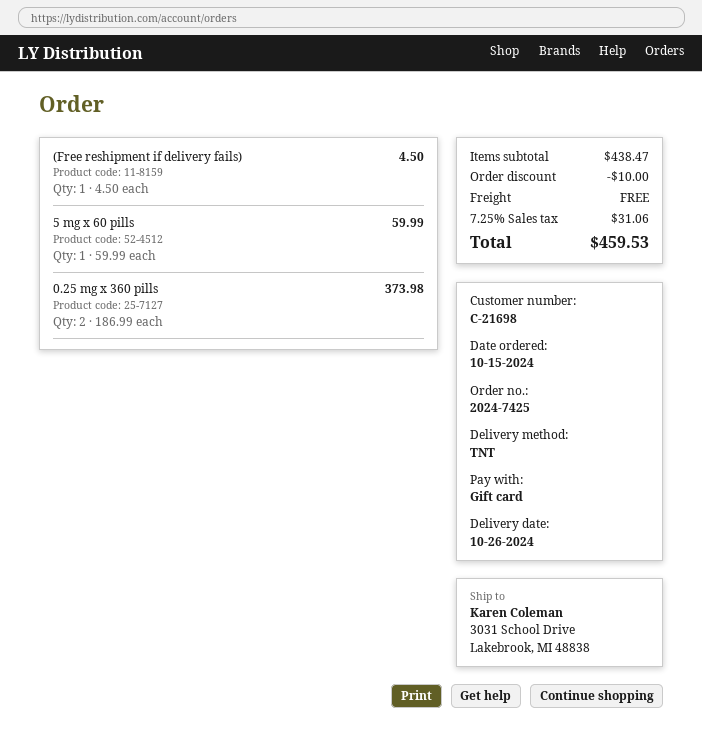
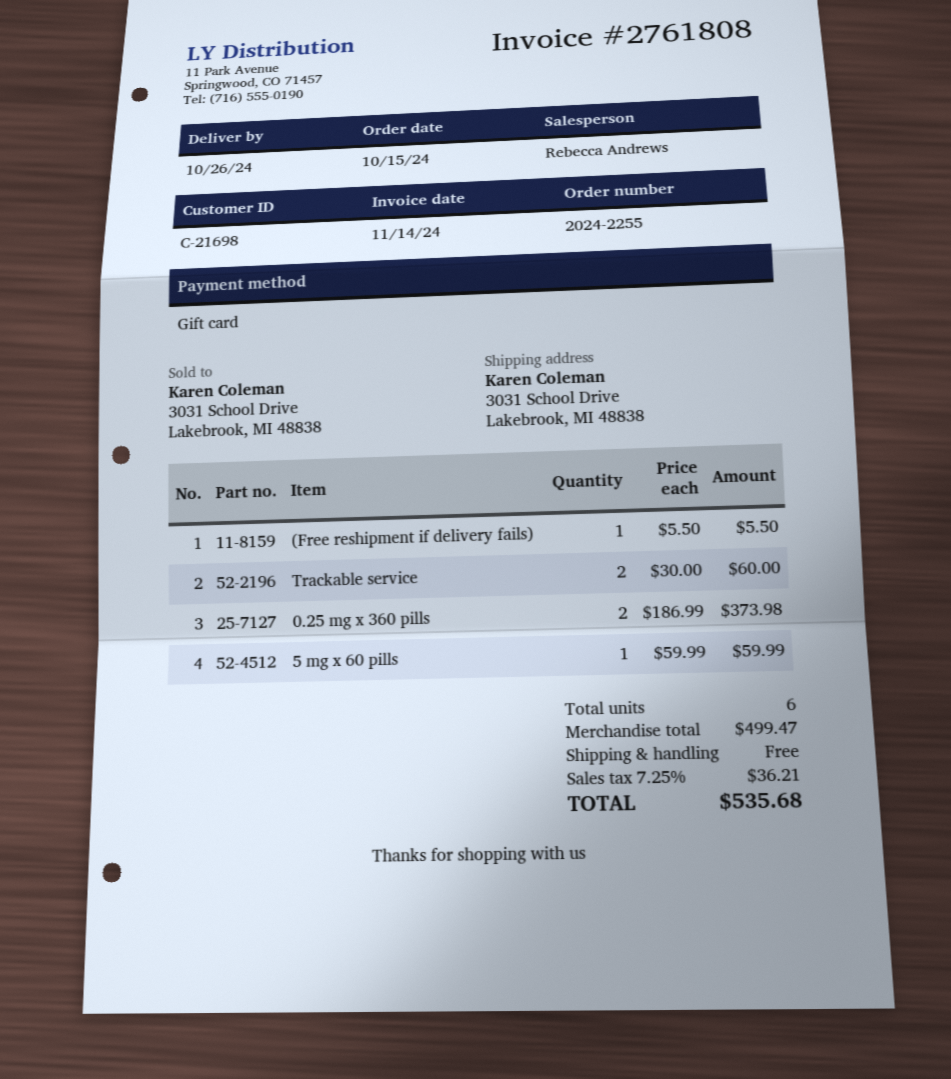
order number: 2024-7425 -> 2024-2255
(Free reshipment if delivery fails): 1 x 4.50 = 4.50 -> 1 x 5.50 = 5.50
Trackable service: none -> 2 x 30.00 = 60.00
subtotal: 438.47 -> 499.47
discount: 10.00 -> none
tax: 7.25% = 31.06 -> 7.25% = 36.21
total: 459.53 -> 535.68

